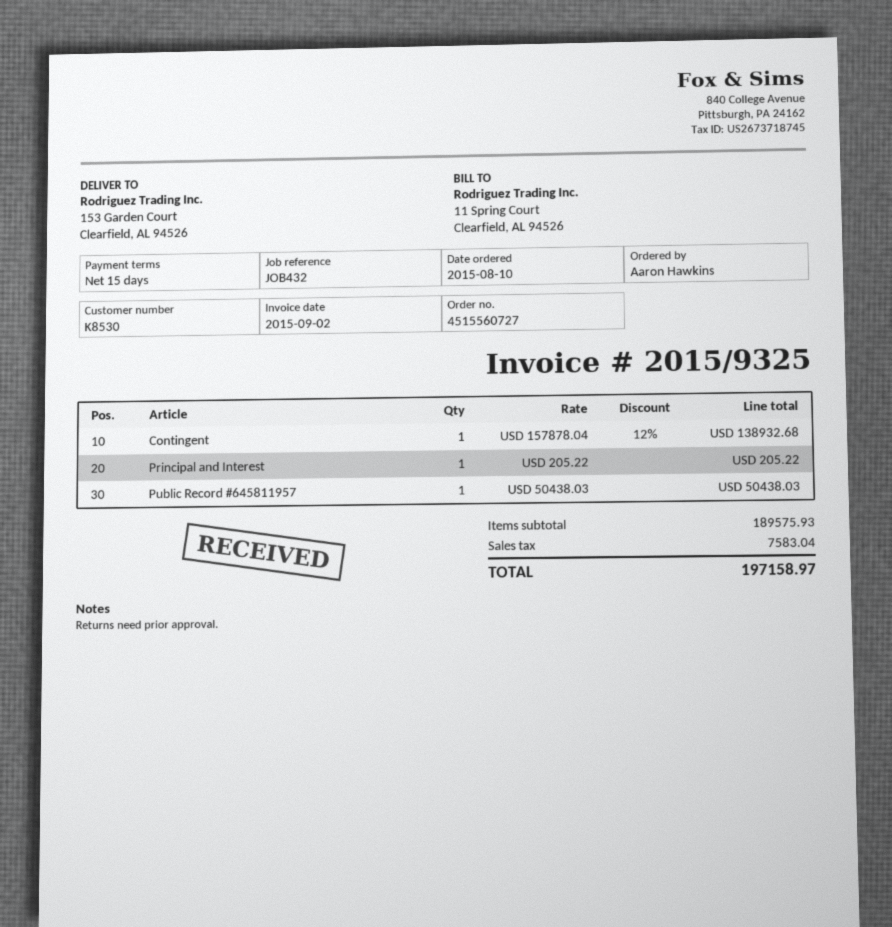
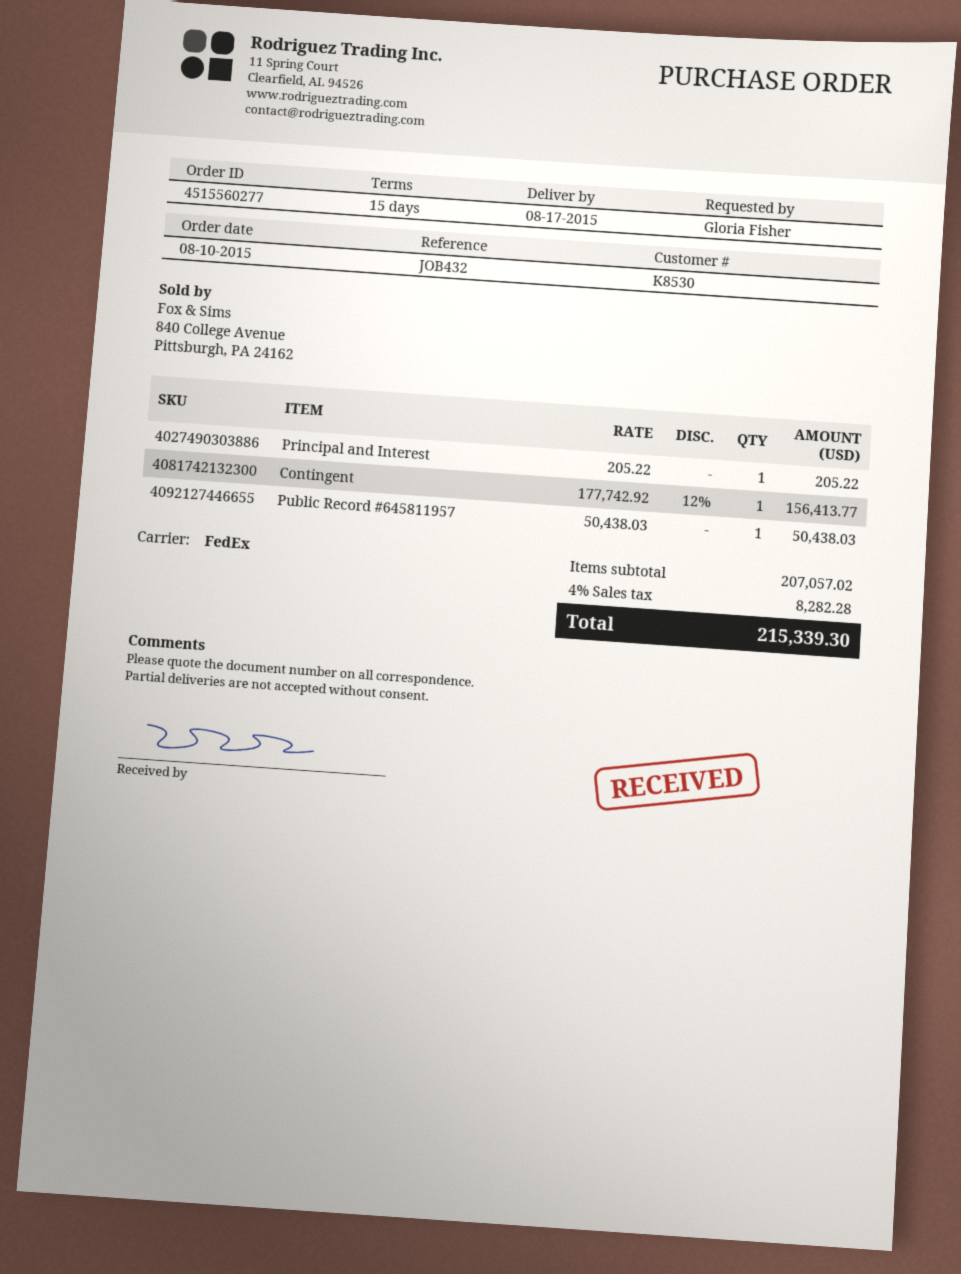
order number: 4515560727 -> 4515560277
ordered by: Aaron Hawkins -> Gloria Fisher
Contingent: 1 x 157878.04 - 12% = 138932.68 -> 1 x 177742.92 - 12% = 156413.77
subtotal: 189575.93 -> 207057.02
tax: 7583.04 -> 8282.28
total: 197158.97 -> 215339.30

